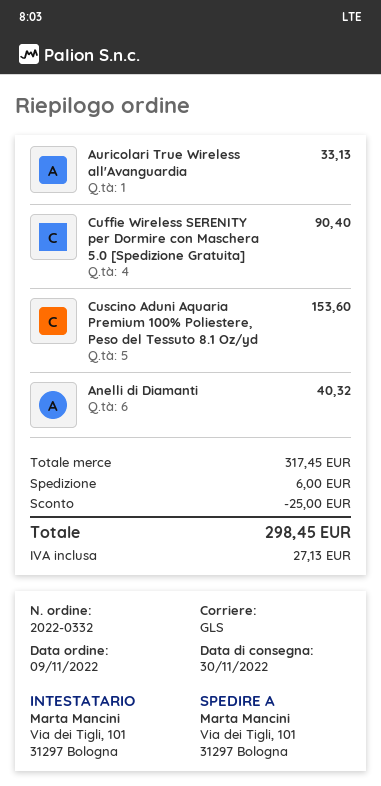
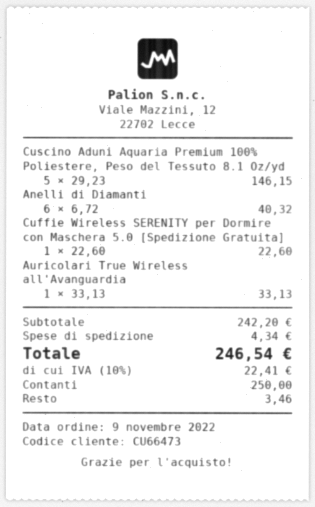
Cuffie Wireless SERENITY per Dormire con Maschera 5.0 [Spedizione Gratuita]: 4 for 90.40 -> 1 for 22.60
Cuscino Aduni Aquaria Premium 100% Poliestere, Peso del Tessuto 8.1 Oz/yd: 5 for 153.60 -> 5 for 146.15
subtotal: 317.45 -> 242.20
discount: 25.00 -> none
shipping: 6.00 -> 4.34
tax: 27.13 -> 22.41
total: 298.45 -> 246.54

